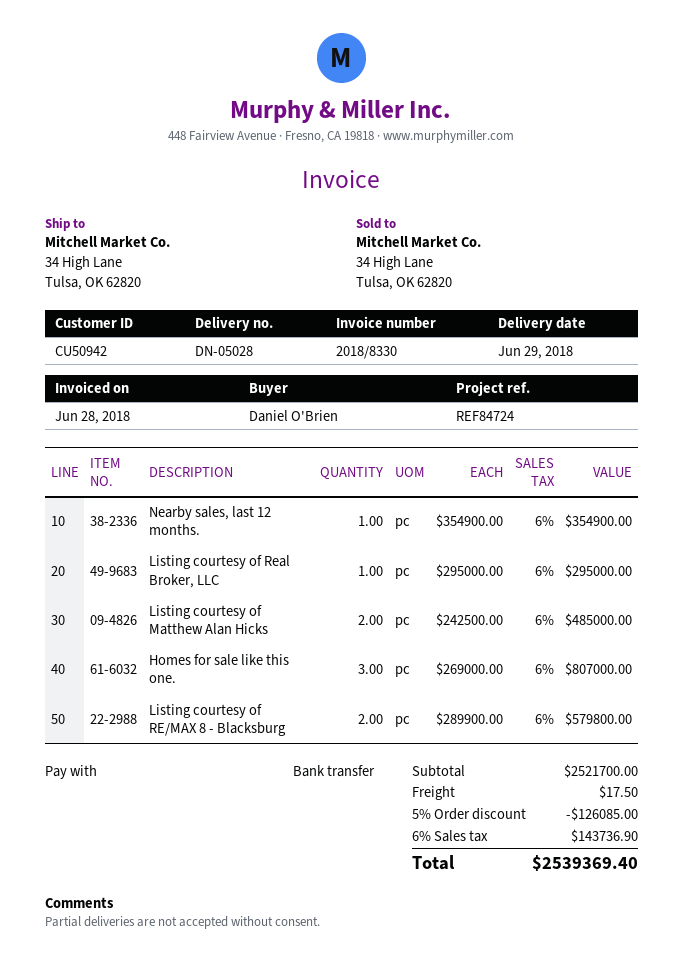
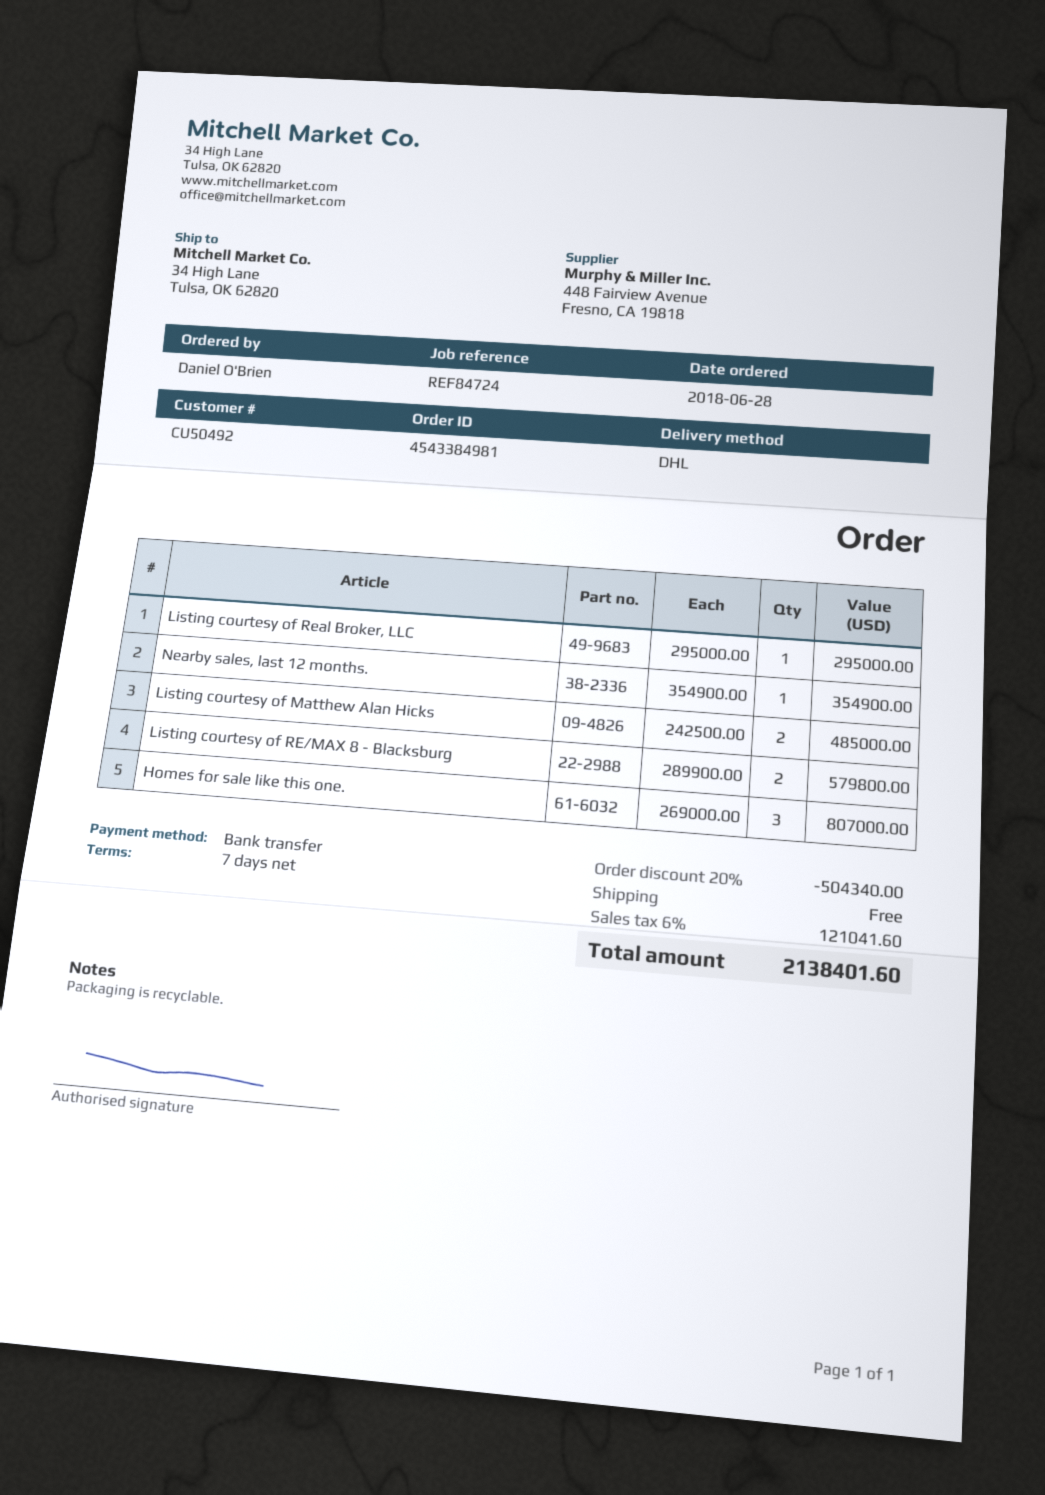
customer number: CU50942 -> CU50492
discount: 5% = 126085.00 -> 20% = 504340.00
shipping: 17.50 -> 0.00
tax: 6% = 143736.90 -> 6% = 121041.60
total: 2539369.40 -> 2138401.60

